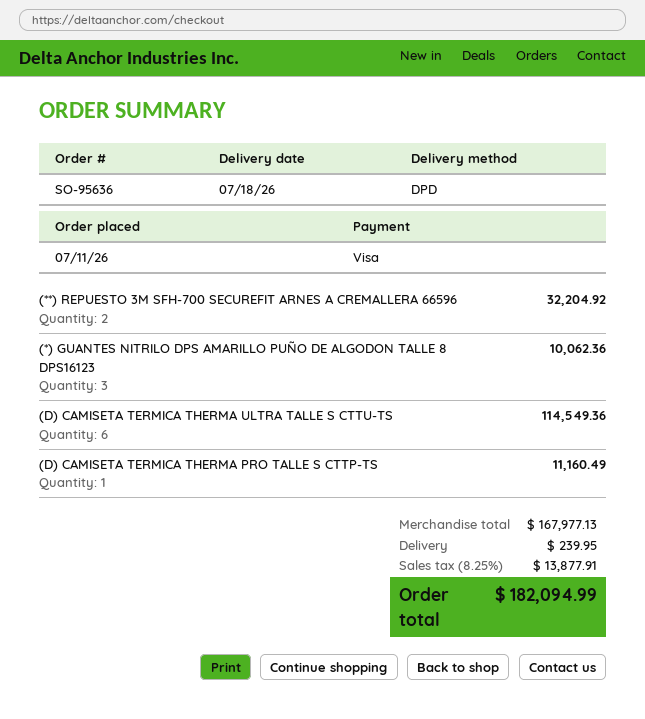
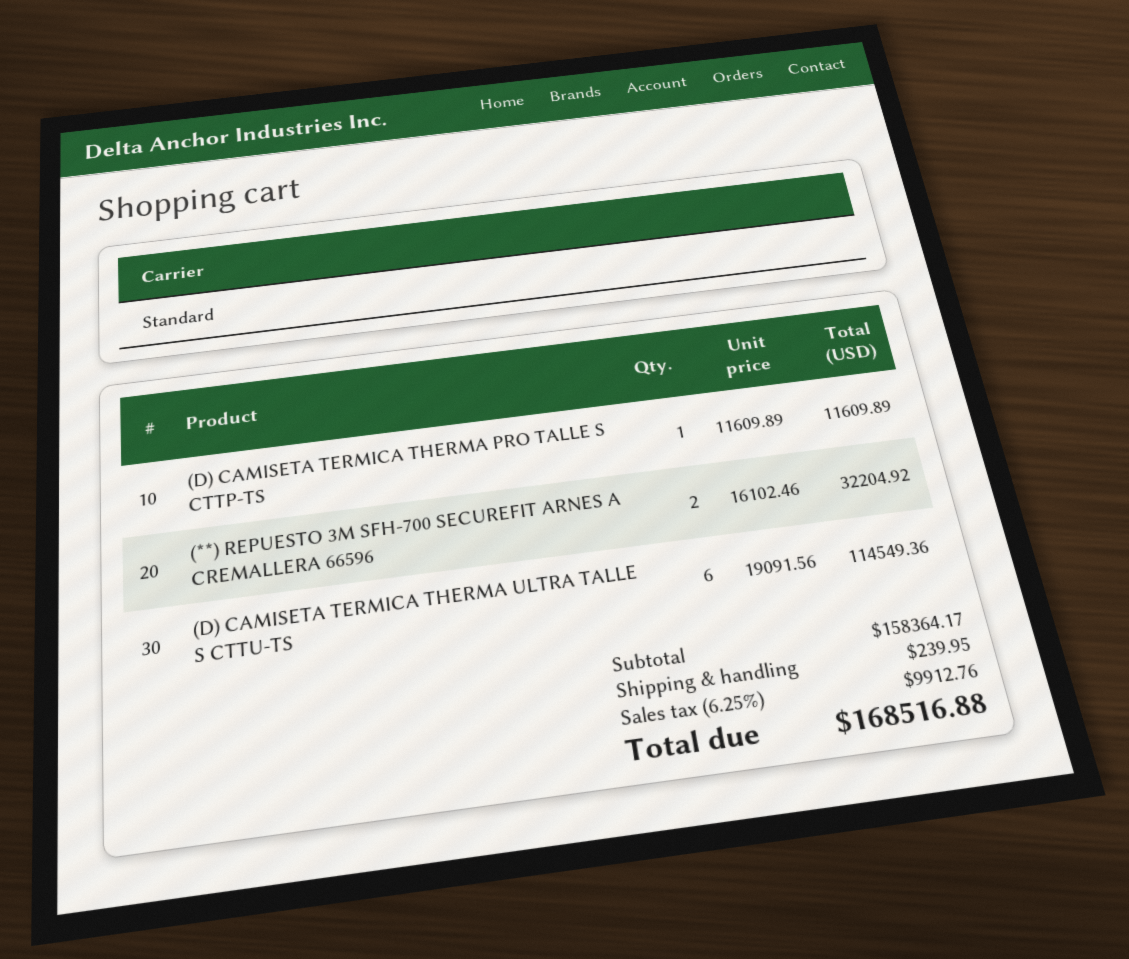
shipping method: DPD -> standard
(*) GUANTES NITRILO DPS AMARILLO PUÑO DE ALGODON TALLE 8 DPS16123: 3 for 10062.36 -> none
(D) CAMISETA TERMICA THERMA PRO TALLE S CTTP-TS: 1 for 11160.49 -> 1 for 11609.89
subtotal: 167977.13 -> 158364.17
tax: 8.25% = 13877.91 -> 6.25% = 9912.76
total: 182094.99 -> 168516.88

